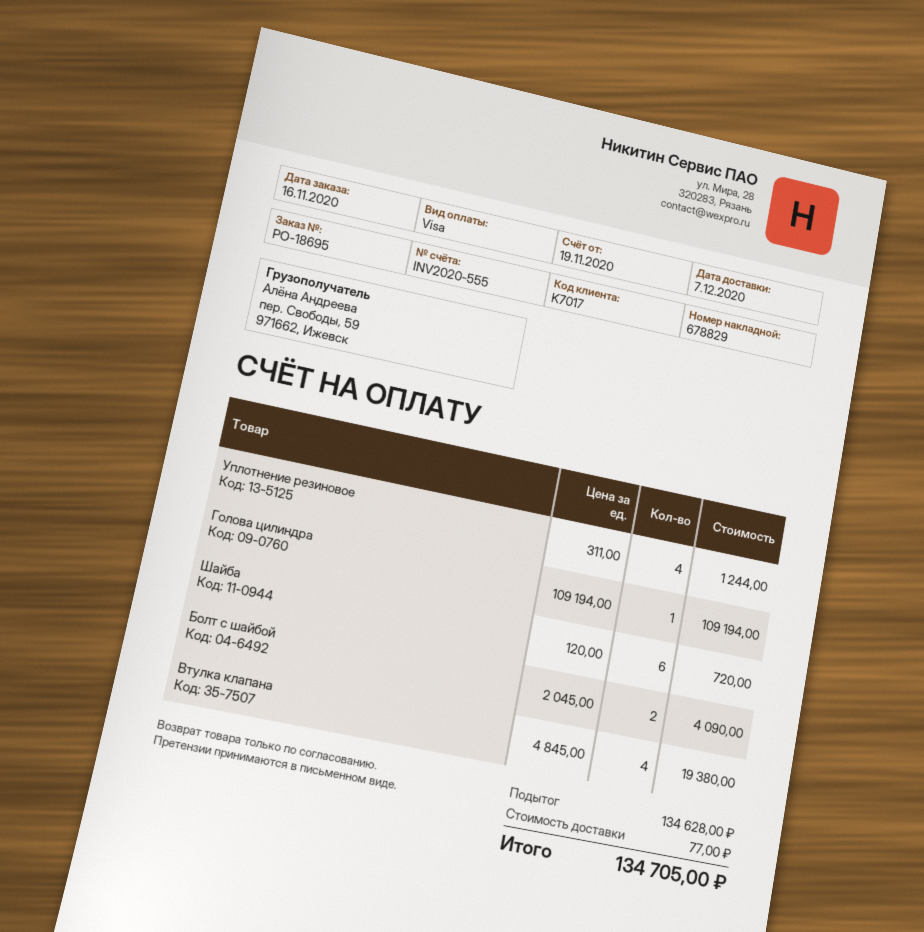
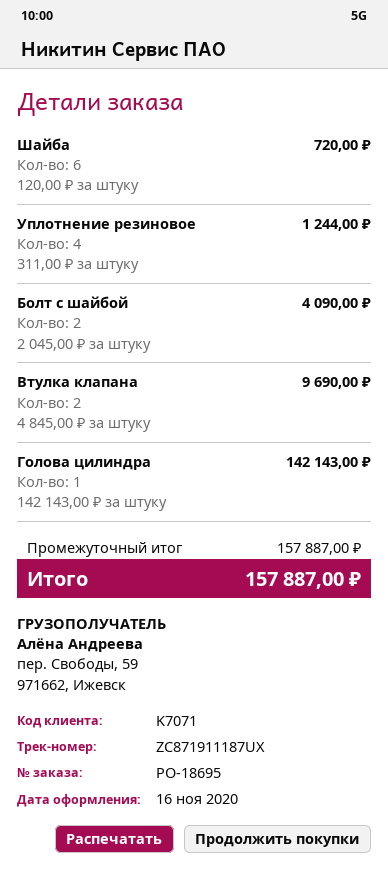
customer number: K7017 -> K7071
Голова цилиндра: 1 x 109194.00 = 109194.00 -> 1 x 142143.00 = 142143.00
Втулка клапана: 4 x 4845.00 = 19380.00 -> 2 x 4845.00 = 9690.00
subtotal: 134628.00 -> 157887.00
shipping: 77.00 -> none
total: 134705.00 -> 157887.00

